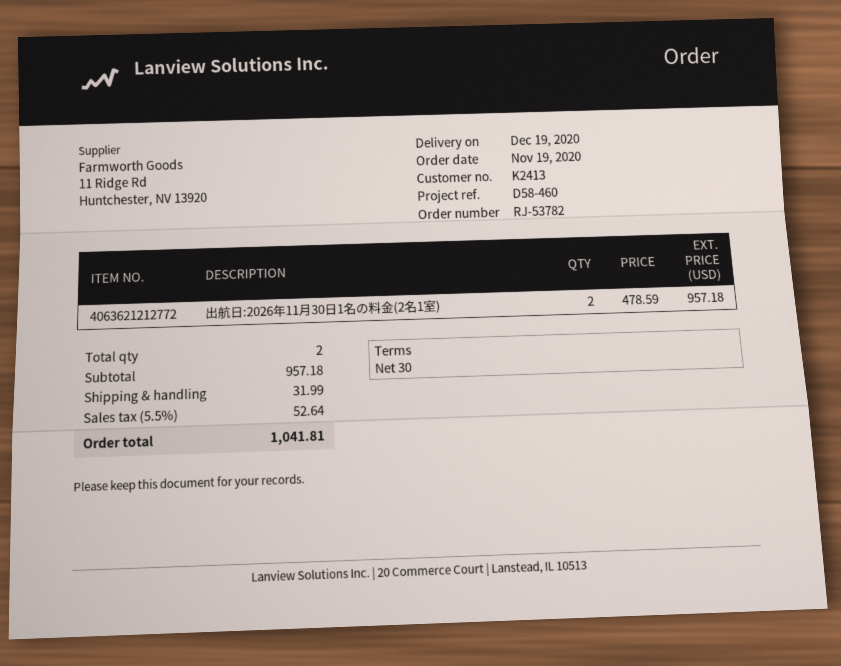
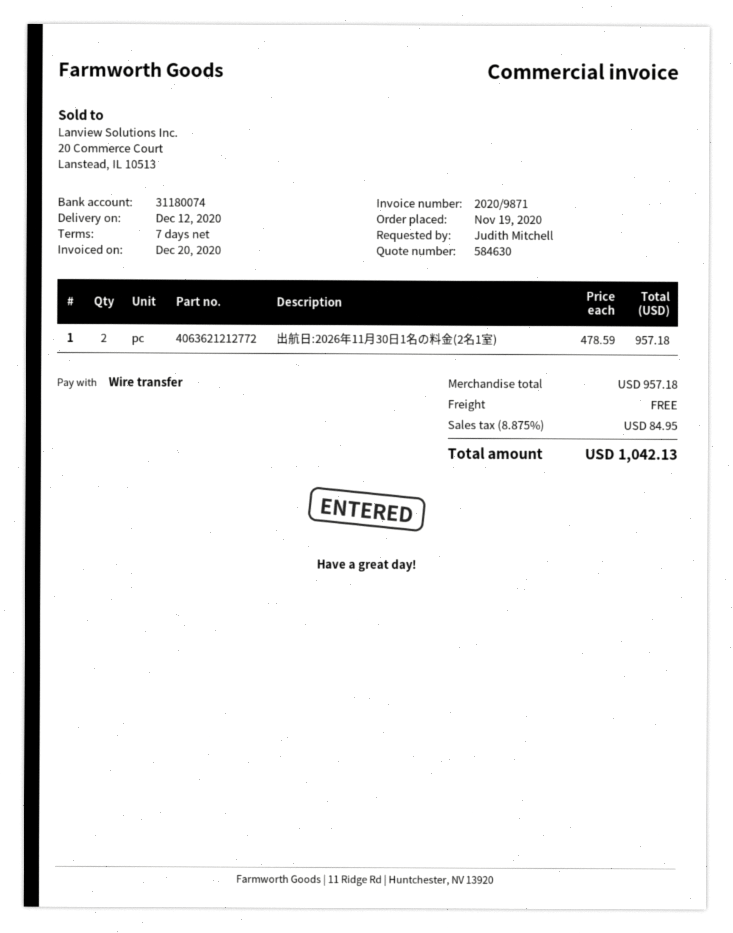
delivery date: 2020-12-19 -> 2020-12-12
payment terms: 30 days -> 7 days
shipping: 31.99 -> 0.00
tax: 5.5% = 52.64 -> 8.875% = 84.95
total: 1041.81 -> 1042.13

